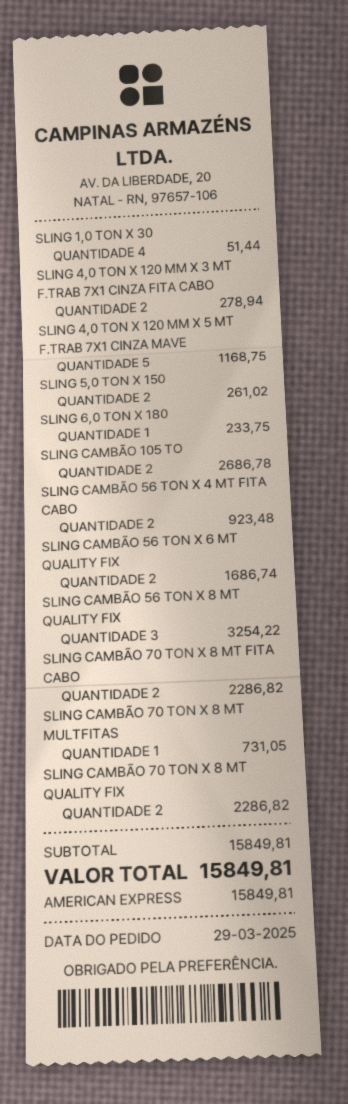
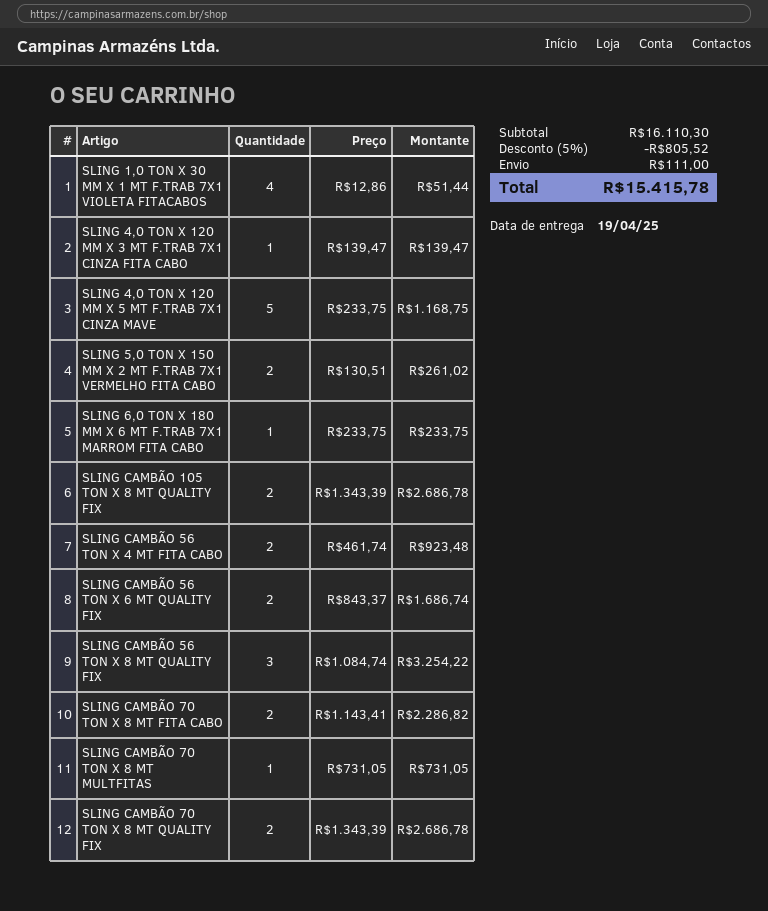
SLING 4,0 TON X 120 MM X 3 MT F.TRAB 7X1 CINZA FITA CABO: 2 for 278.94 -> 1 for 139.47
SLING CAMBÃO 70 TON X 8 MT QUALITY FIX: 2 for 2286.82 -> 2 for 2686.78
subtotal: 15849.81 -> 16110.30
discount: none -> 5% = 805.52
shipping: none -> 111.00
total: 15849.81 -> 15415.78

